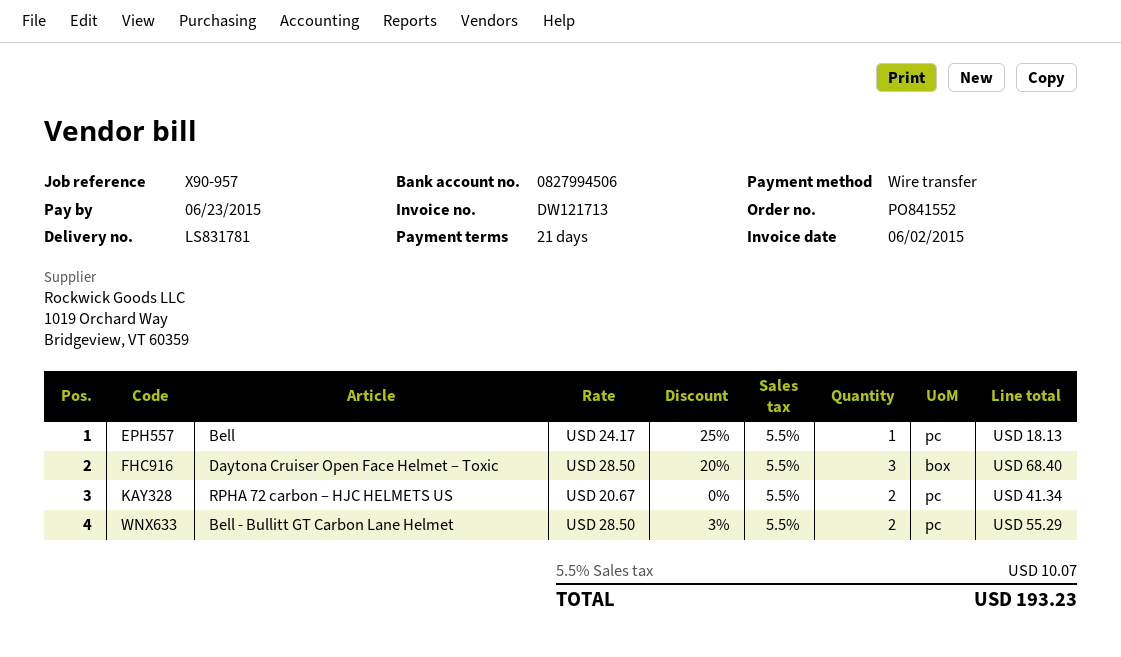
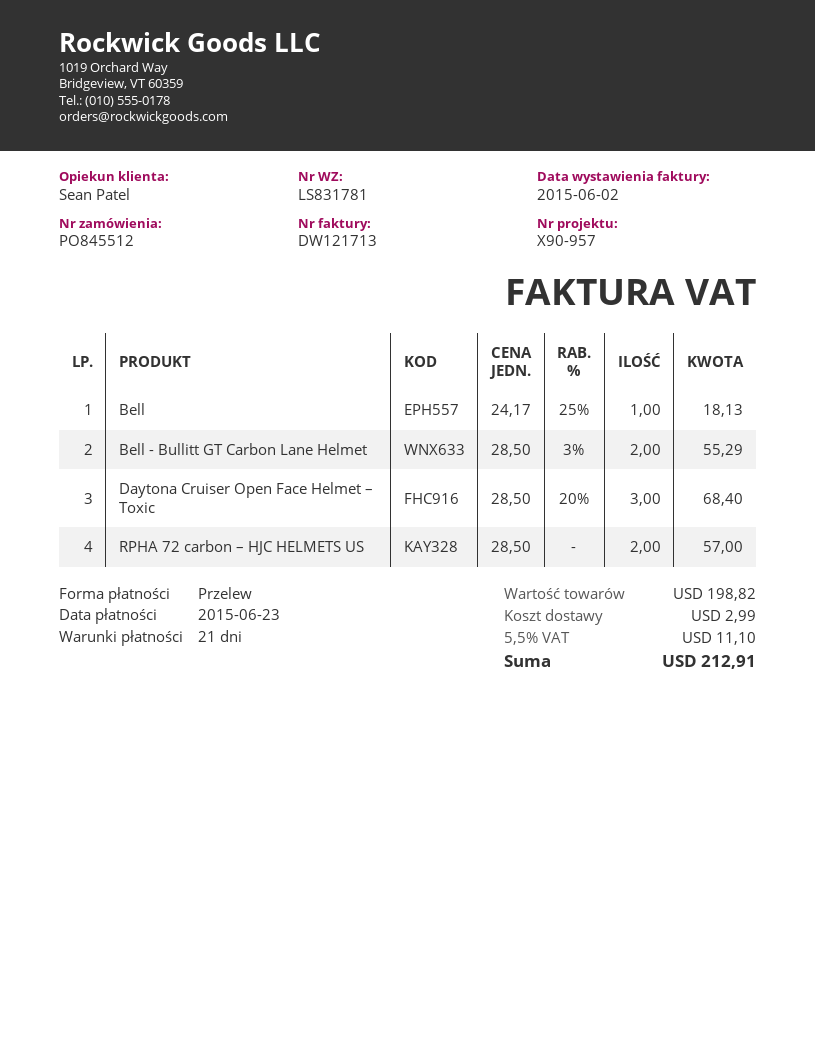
order number: PO841552 -> PO845512
RPHA 72 carbon – HJC HELMETS US: 2 x 20.67 = 41.34 -> 2 x 28.50 = 57.00
shipping: none -> 2.99
tax: 5.5% = 10.07 -> 5.5% = 11.10
total: 193.23 -> 212.91

